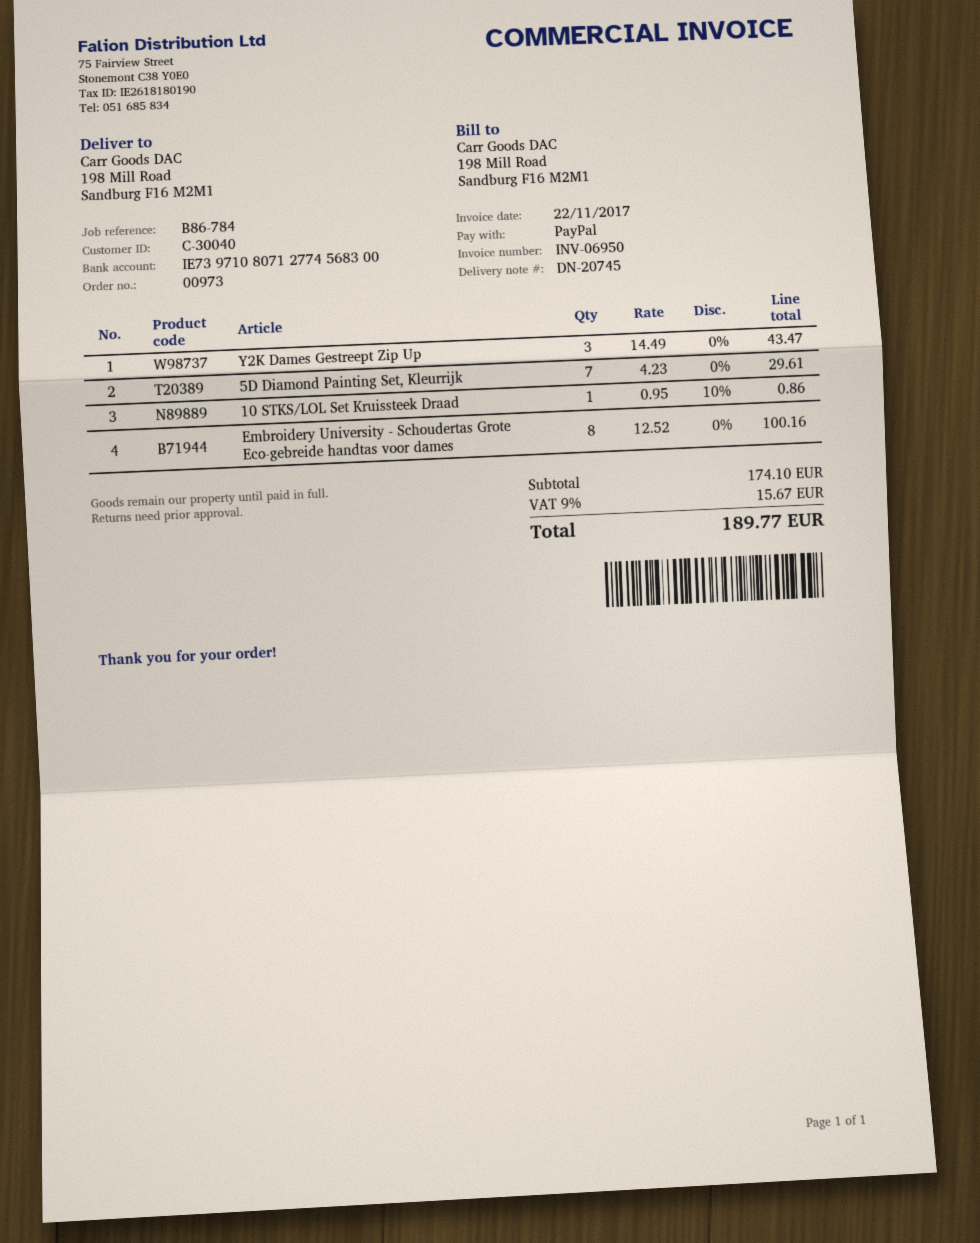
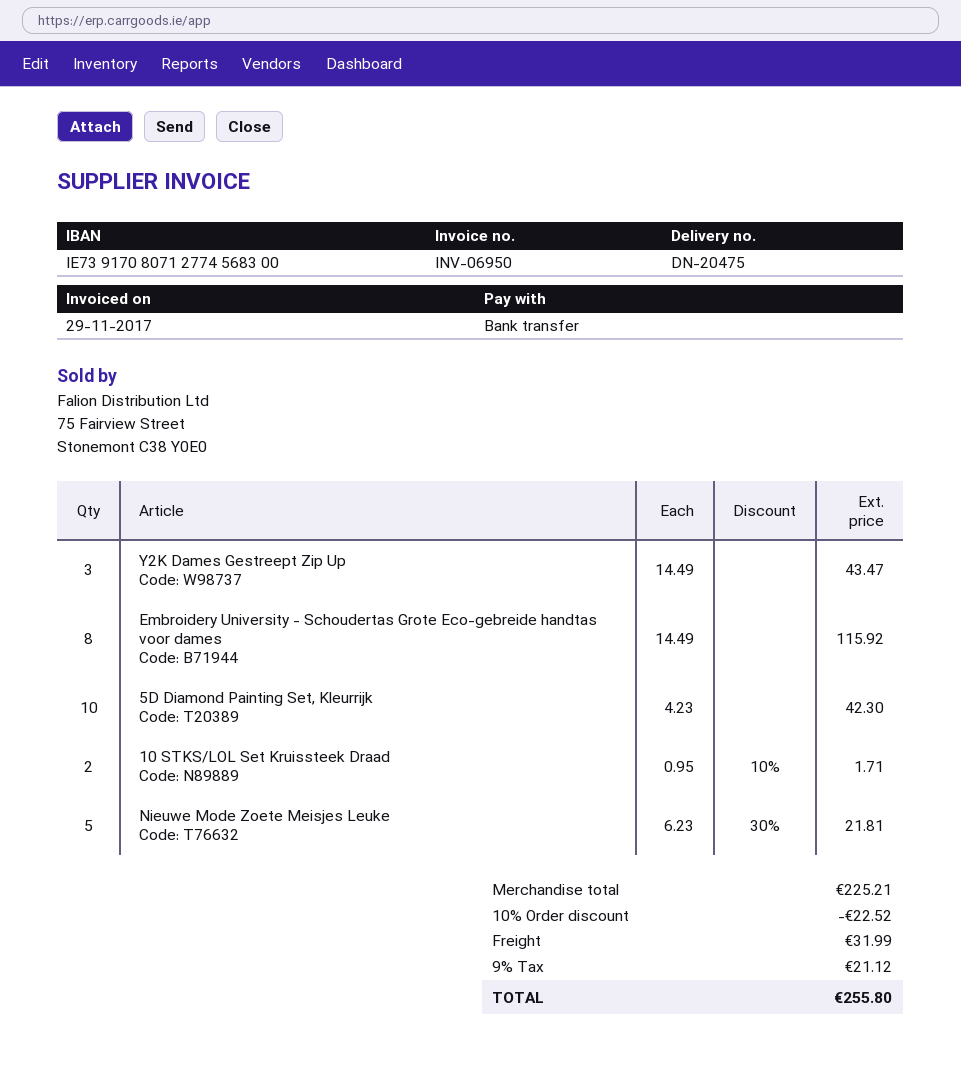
delivery note number: DN-20745 -> DN-20475
invoice date: 2017-11-22 -> 2017-11-29
payment method: PayPal -> bank transfer
bank account: IE73971080712774568300 -> IE73917080712774568300
5D Diamond Painting Set, Kleurrijk: 7 x 4.23 = 29.61 -> 10 x 4.23 = 42.30
10 STKS/LOL Set Kruissteek Draad: 1 x 0.95 - 10% = 0.86 -> 2 x 0.95 - 10% = 1.71
Embroidery University - Schoudertas Grote Eco-gebreide handtas voor dames: 8 x 12.52 = 100.16 -> 8 x 14.49 = 115.92
Nieuwe Mode Zoete Meisjes Leuke: none -> 5 x 6.23 - 30% = 21.81
subtotal: 174.10 -> 225.21
discount: none -> 10% = 22.52
shipping: none -> 31.99
tax: 9% = 15.67 -> 9% = 21.12
total: 189.77 -> 255.80

